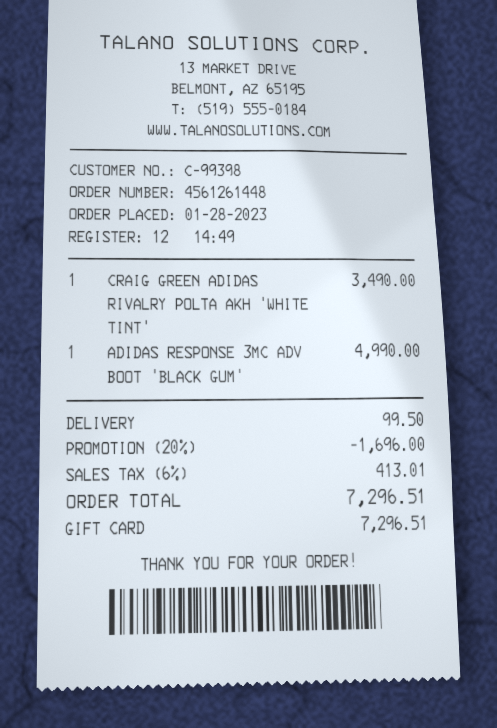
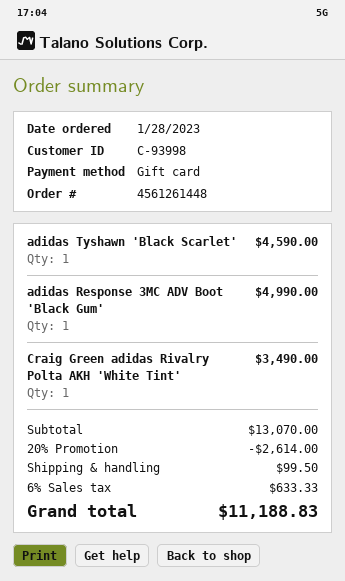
customer number: C-99398 -> C-93998
adidas Tyshawn 'Black Scarlet': none -> 1 for 4590.00
discount: 20% = 1696.00 -> 20% = 2614.00
tax: 6% = 413.01 -> 6% = 633.33
total: 7296.51 -> 11188.83

